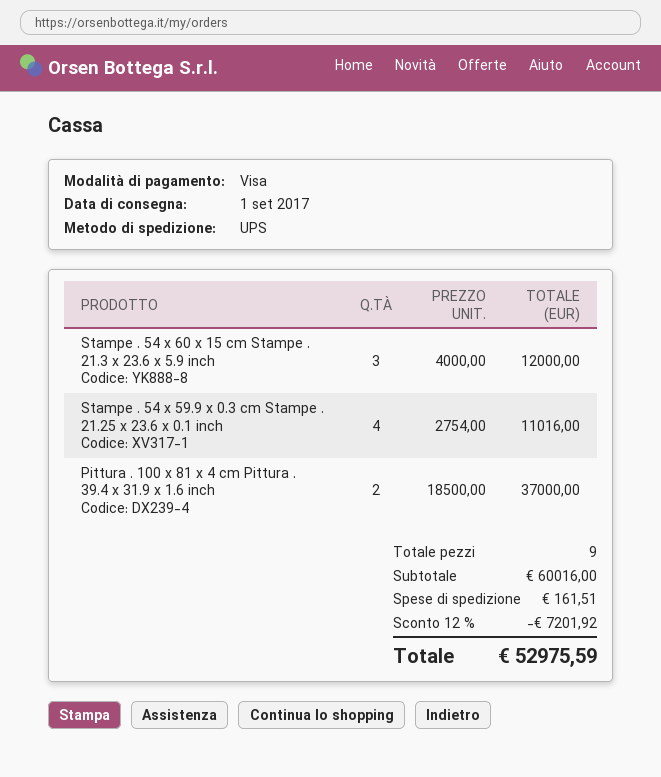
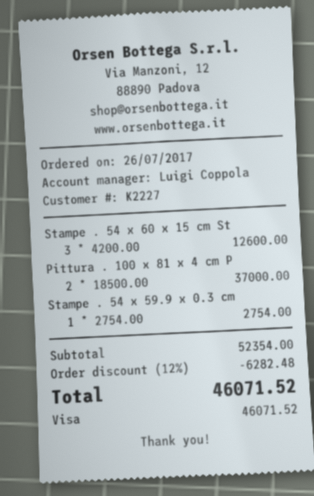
Stampe . 54 x 60 x 15 cm Stampe . 21.3 x 23.6 x 5.9 inch: 3 x 4000.00 = 12000.00 -> 3 x 4200.00 = 12600.00
Stampe . 54 x 59.9 x 0.3 cm Stampe . 21.25 x 23.6 x 0.1 inch: 4 x 2754.00 = 11016.00 -> 1 x 2754.00 = 2754.00
subtotal: 60016.00 -> 52354.00
discount: 12% = 7201.92 -> 12% = 6282.48
shipping: 161.51 -> none
total: 52975.59 -> 46071.52

